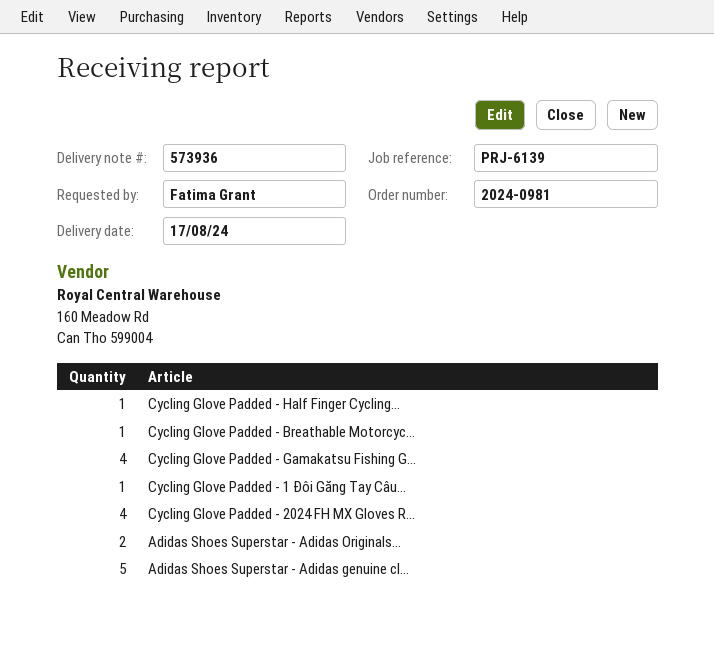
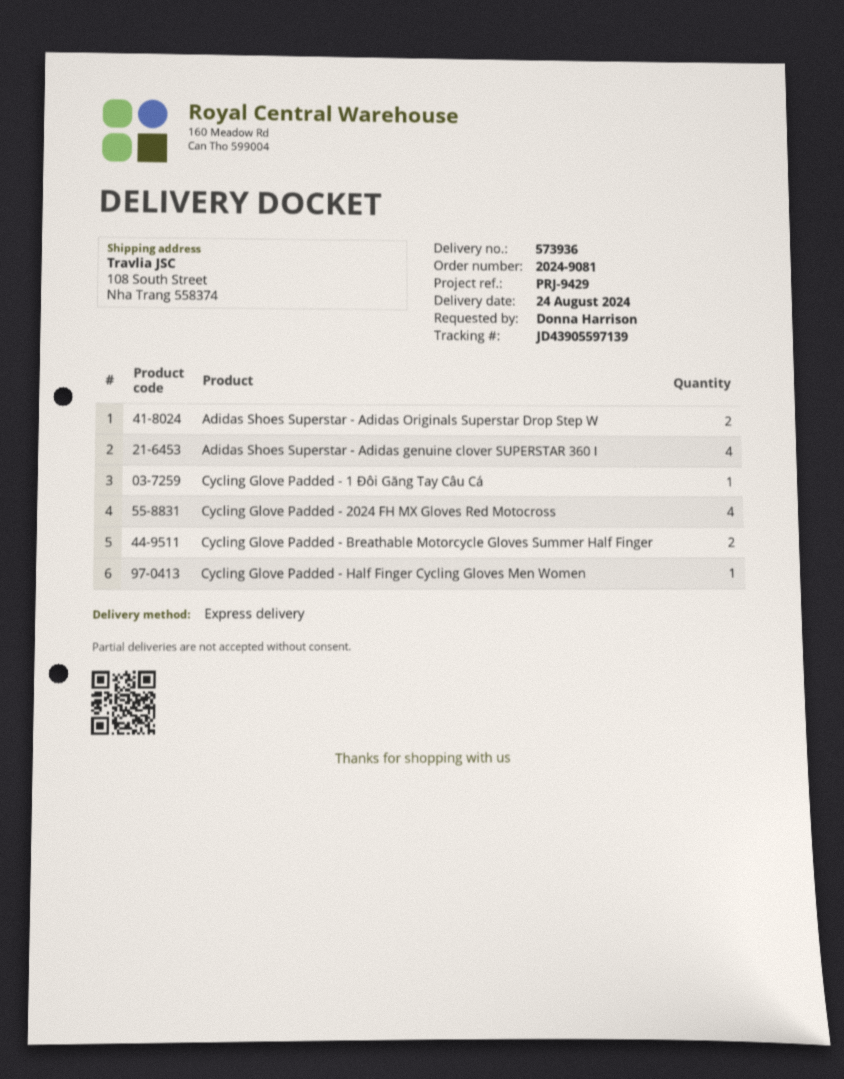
order number: 2024-0981 -> 2024-9081
delivery date: 2024-08-17 -> 2024-08-24
reference: PRJ-6139 -> PRJ-9429
ordered by: Fatima Grant -> Donna Harrison
Cycling Glove Padded - Breathable Motorcyc...: 1 -> 2
Cycling Glove Padded - Gamakatsu Fishing G...: 4 -> none
Adidas Shoes Superstar - Adidas genuine cl...: 5 -> 4

